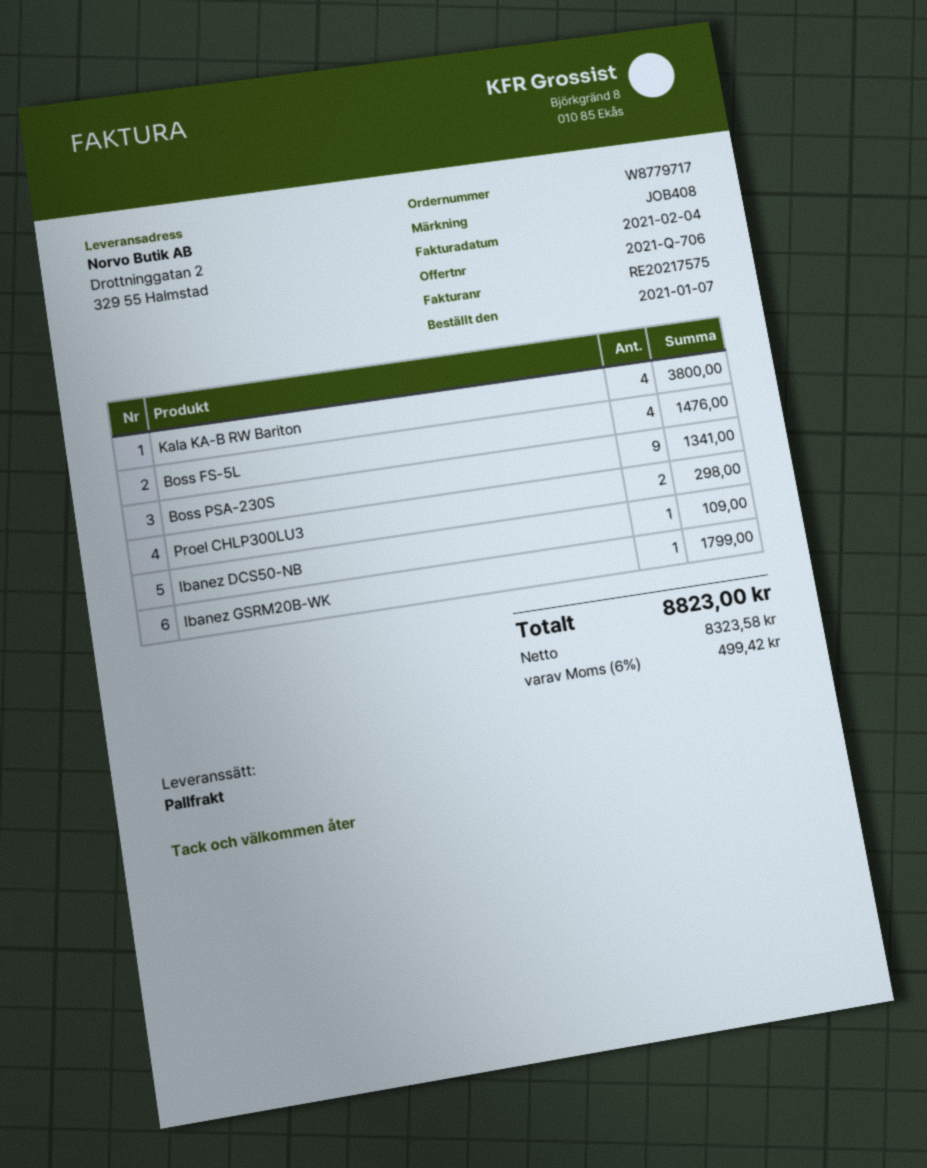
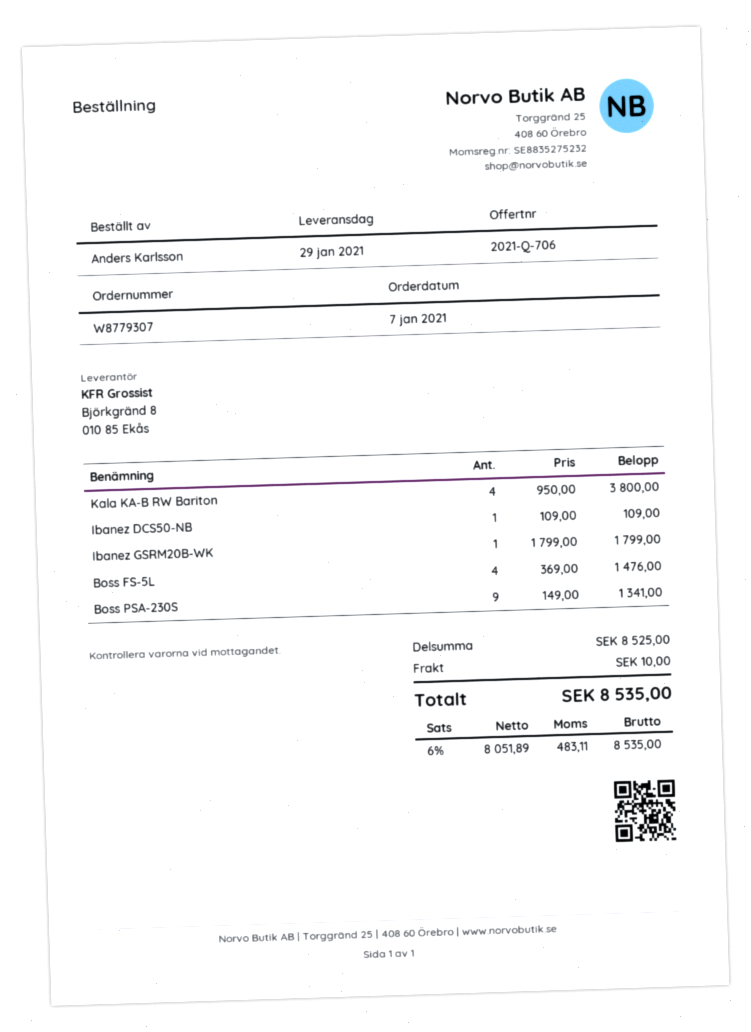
order number: W8779717 -> W8779307
Proel CHLP300LU3: 2 for 298.00 -> none
shipping: none -> 10.00
net: 8323.58 -> 8051.89
tax: 6% = 499.42 -> 6% = 483.11
total: 8823.00 -> 8535.00

